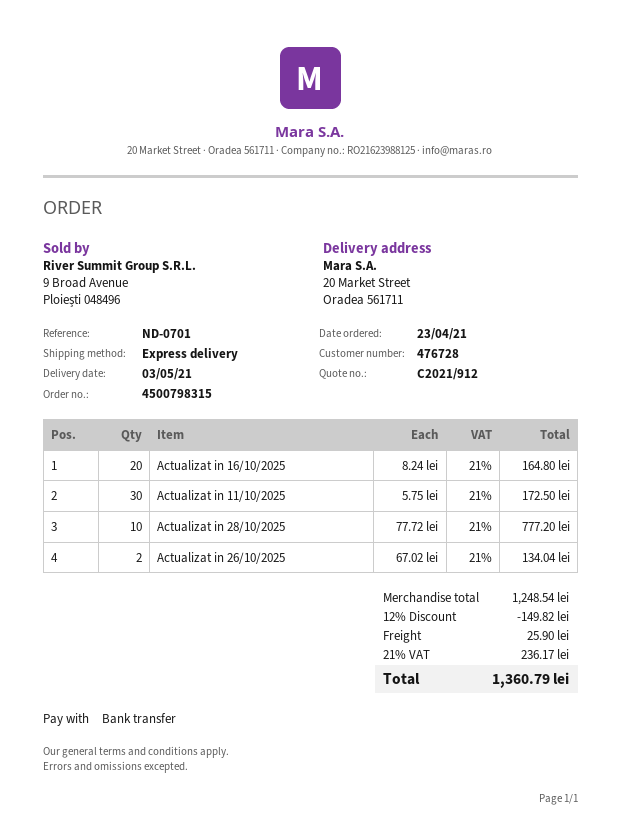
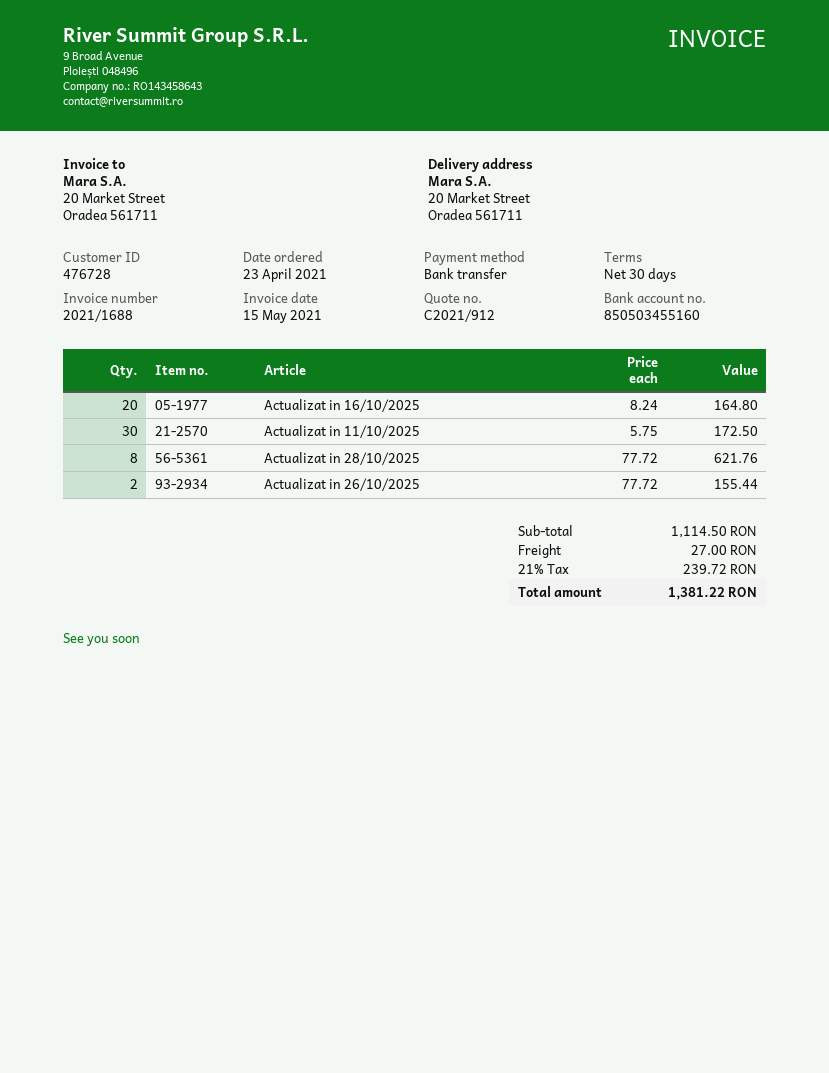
Actualizat in 28/10/2025: 10 x 77.72 = 777.20 -> 8 x 77.72 = 621.76
Actualizat in 26/10/2025: 2 x 67.02 = 134.04 -> 2 x 77.72 = 155.44
subtotal: 1248.54 -> 1114.50
discount: 12% = 149.82 -> none
shipping: 25.90 -> 27.00
tax: 21% = 236.17 -> 21% = 239.72
total: 1360.79 -> 1381.22

